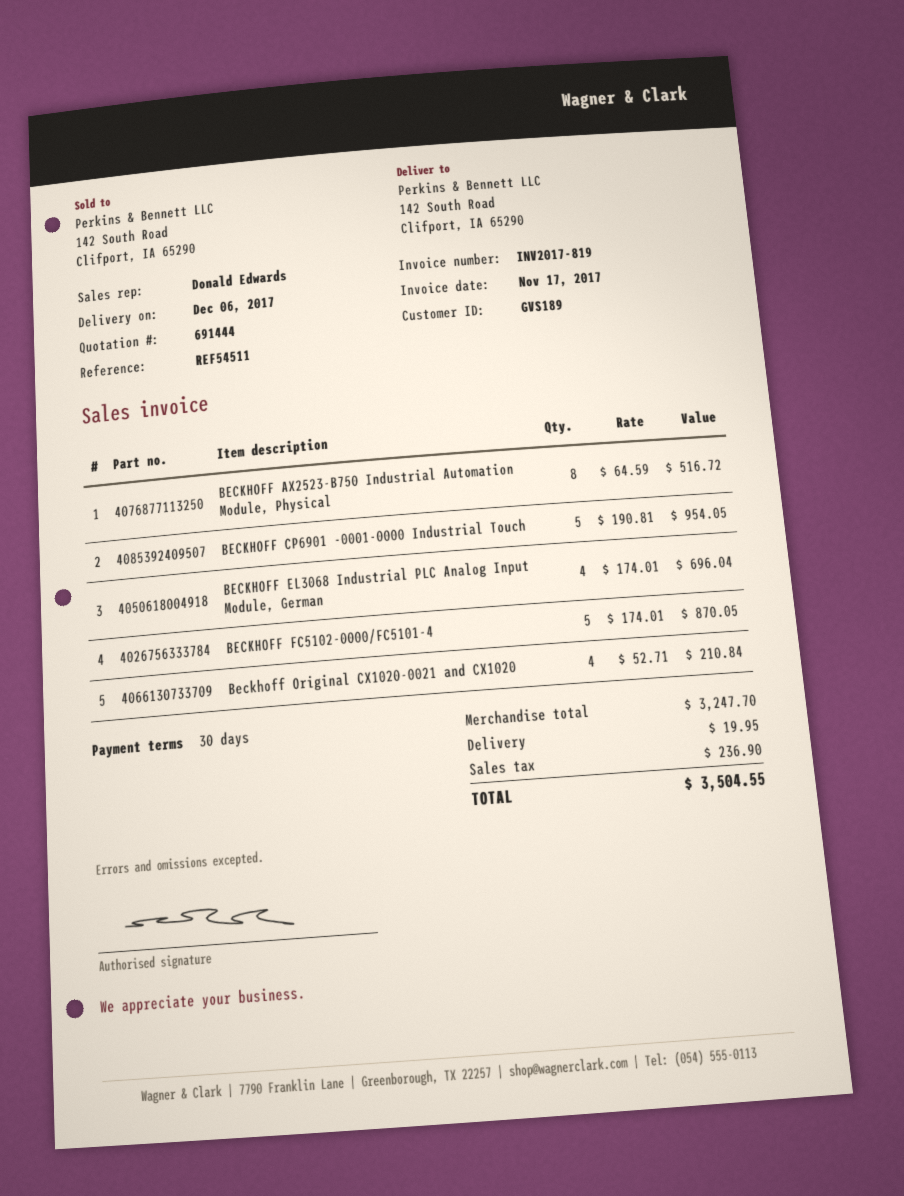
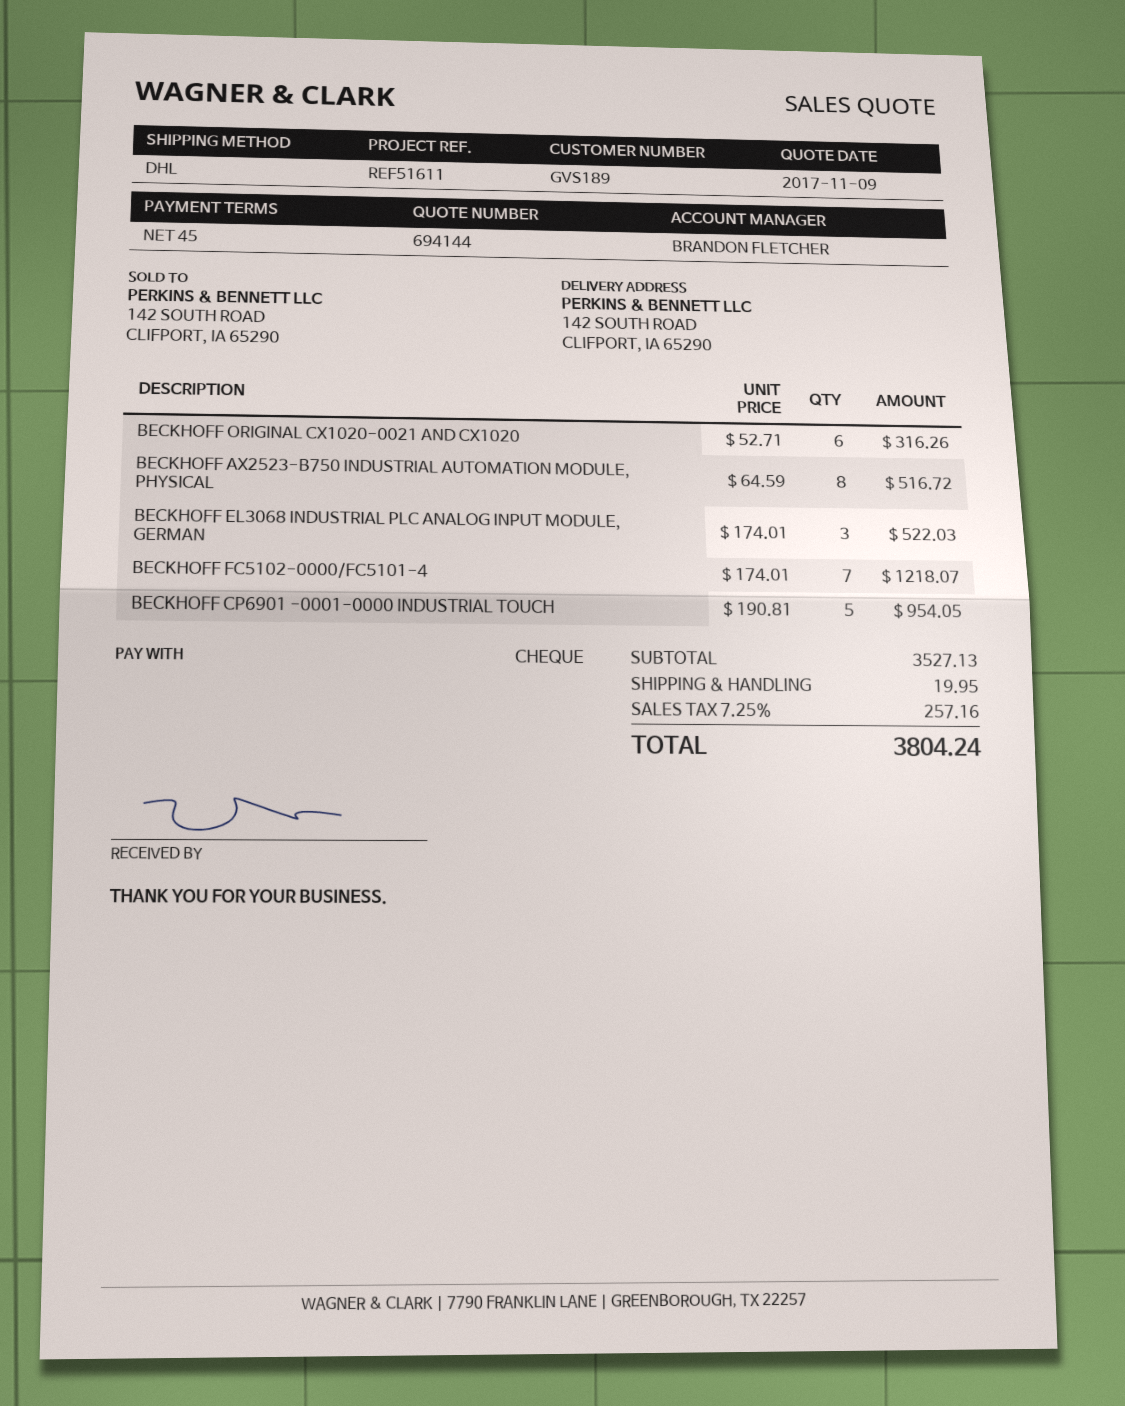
quote number: 691444 -> 694144
payment terms: 30 days -> 45 days
reference: REF54511 -> REF51611
sales rep: Donald Edwards -> BRANDON FLETCHER
BECKHOFF EL3068 Industrial PLC Analog Input Module, German: 4 x 174.01 = 696.04 -> 3 x 174.01 = 522.03
BECKHOFF FC5102-0000/FC5101-4: 5 x 174.01 = 870.05 -> 7 x 174.01 = 1218.07
Beckhoff Original CX1020-0021 and CX1020: 4 x 52.71 = 210.84 -> 6 x 52.71 = 316.26
subtotal: 3247.70 -> 3527.13
tax: 236.90 -> 257.16
total: 3504.55 -> 3804.24

